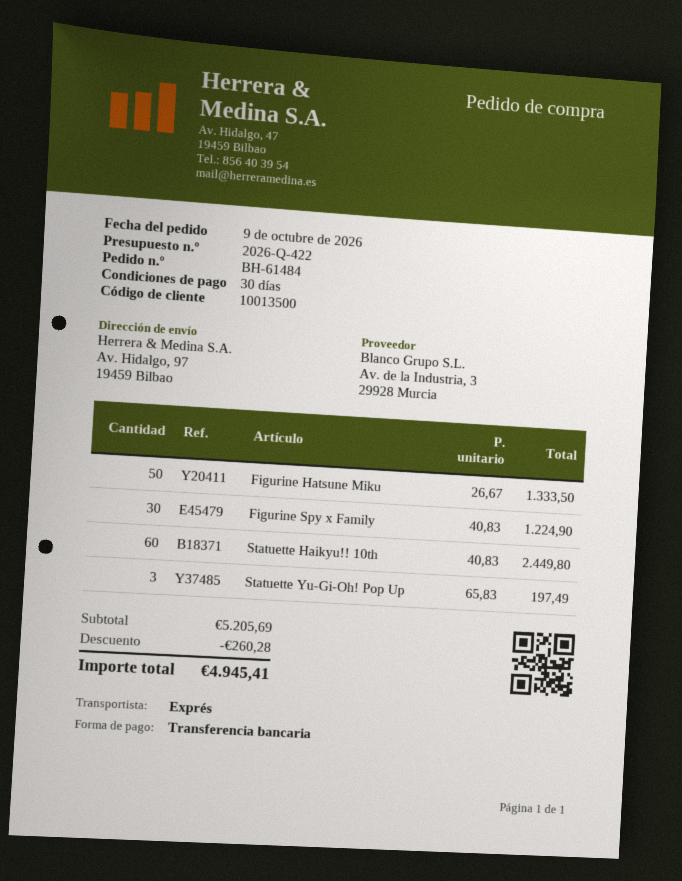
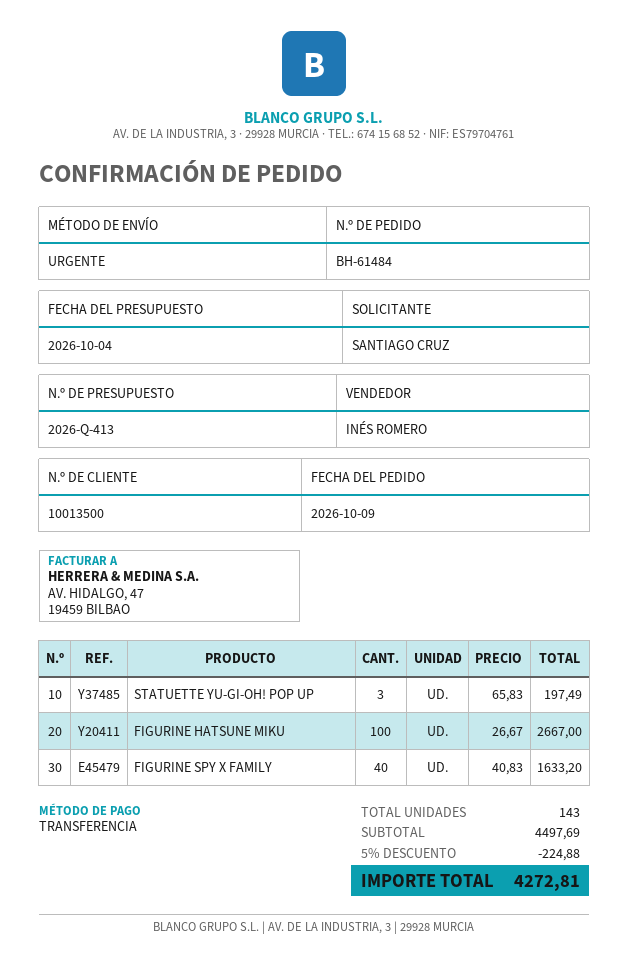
quote number: 2026-Q-422 -> 2026-Q-413
Figurine Hatsune Miku: 50 x 26.67 = 1333.50 -> 100 x 26.67 = 2667.00
Figurine Spy x Family: 30 x 40.83 = 1224.90 -> 40 x 40.83 = 1633.20
Statuette Haikyu!! 10th: 60 x 40.83 = 2449.80 -> none
subtotal: 5205.69 -> 4497.69
discount: 260.28 -> 224.88
total: 4945.41 -> 4272.81

